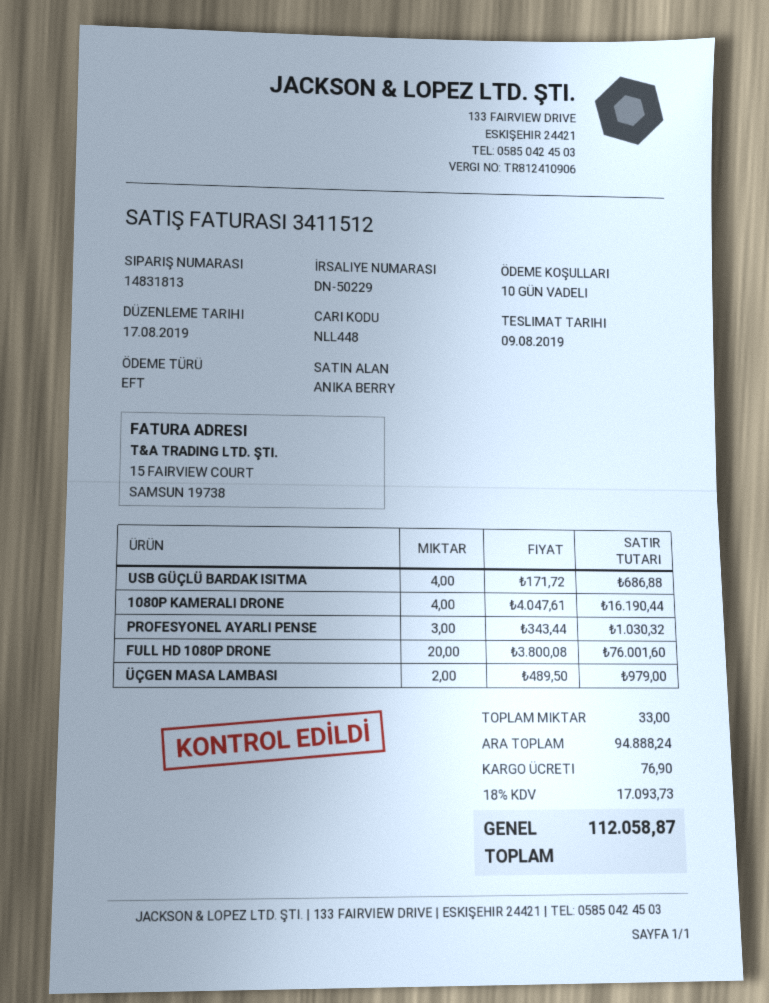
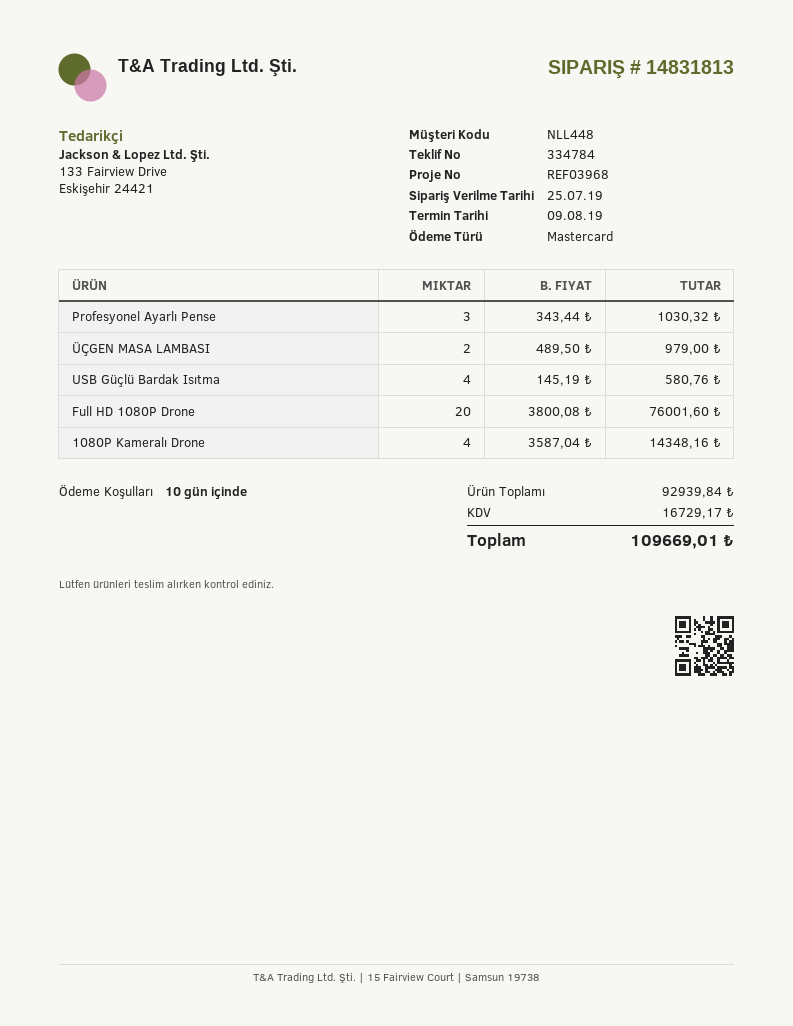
payment method: bank transfer -> Mastercard
USB GÜÇLÜ BARDAK ISITMA: 4 x 171.72 = 686.88 -> 4 x 145.19 = 580.76
1080P KAMERALI DRONE: 4 x 4047.61 = 16190.44 -> 4 x 3587.04 = 14348.16
subtotal: 94888.24 -> 92939.84
shipping: 76.90 -> none
tax: 17093.73 -> 16729.17
total: 112058.87 -> 109669.01

